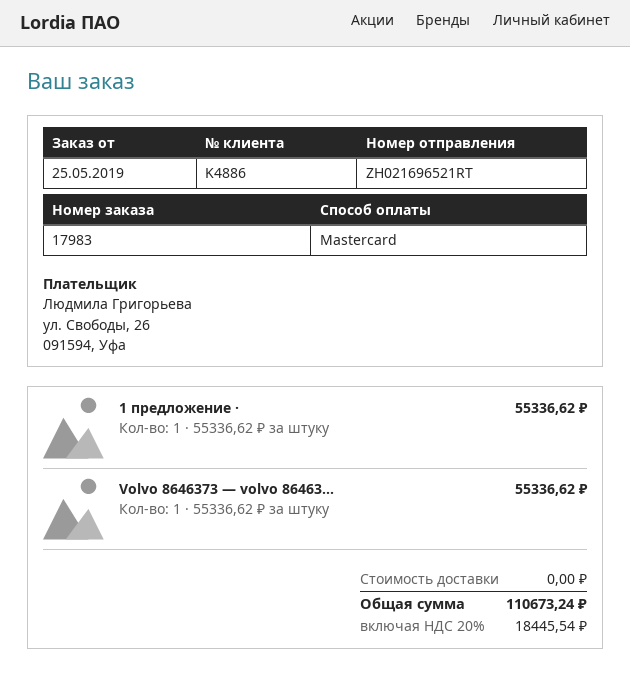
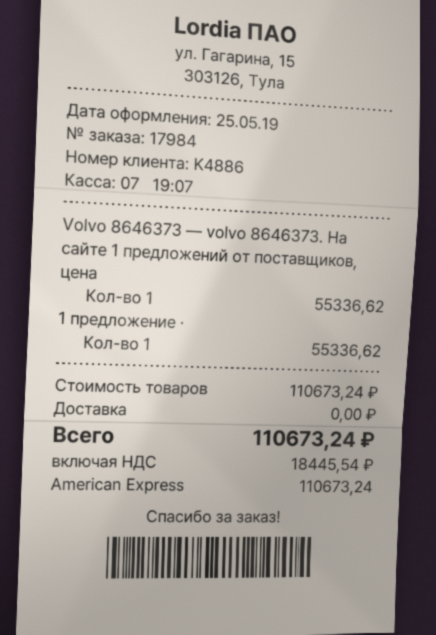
order number: 17983 -> 17984
payment method: Mastercard -> American Express

